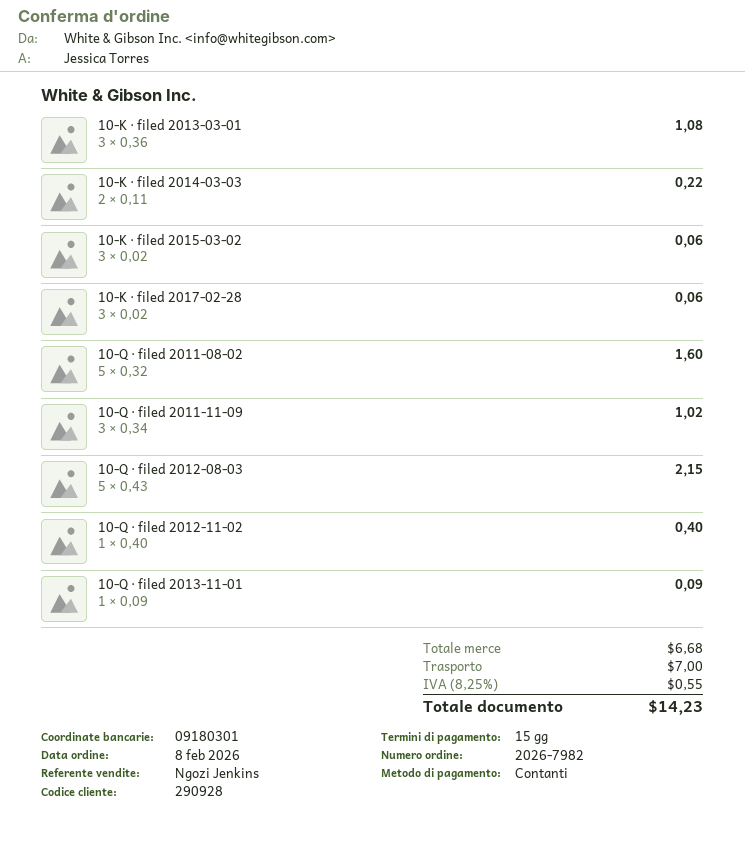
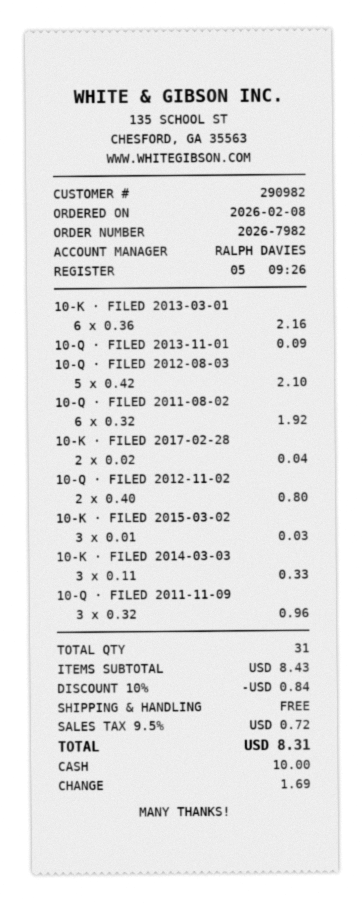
customer number: 290928 -> 290982
sales rep: Ngozi Jenkins -> RALPH DAVIES
10-K · filed 2013-03-01: 3 x 0.36 = 1.08 -> 6 x 0.36 = 2.16
10-K · filed 2014-03-03: 2 x 0.11 = 0.22 -> 3 x 0.11 = 0.33
10-K · filed 2015-03-02: 3 x 0.02 = 0.06 -> 3 x 0.01 = 0.03
10-K · filed 2017-02-28: 3 x 0.02 = 0.06 -> 2 x 0.02 = 0.04
10-Q · filed 2011-08-02: 5 x 0.32 = 1.60 -> 6 x 0.32 = 1.92
10-Q · filed 2011-11-09: 3 x 0.34 = 1.02 -> 3 x 0.32 = 0.96
10-Q · filed 2012-08-03: 5 x 0.43 = 2.15 -> 5 x 0.42 = 2.10
10-Q · filed 2012-11-02: 1 x 0.40 = 0.40 -> 2 x 0.40 = 0.80
subtotal: 6.68 -> 8.43
discount: none -> 10% = 0.84
shipping: 7.00 -> 0.00
tax: 8.25% = 0.55 -> 9.5% = 0.72
total: 14.23 -> 8.31

